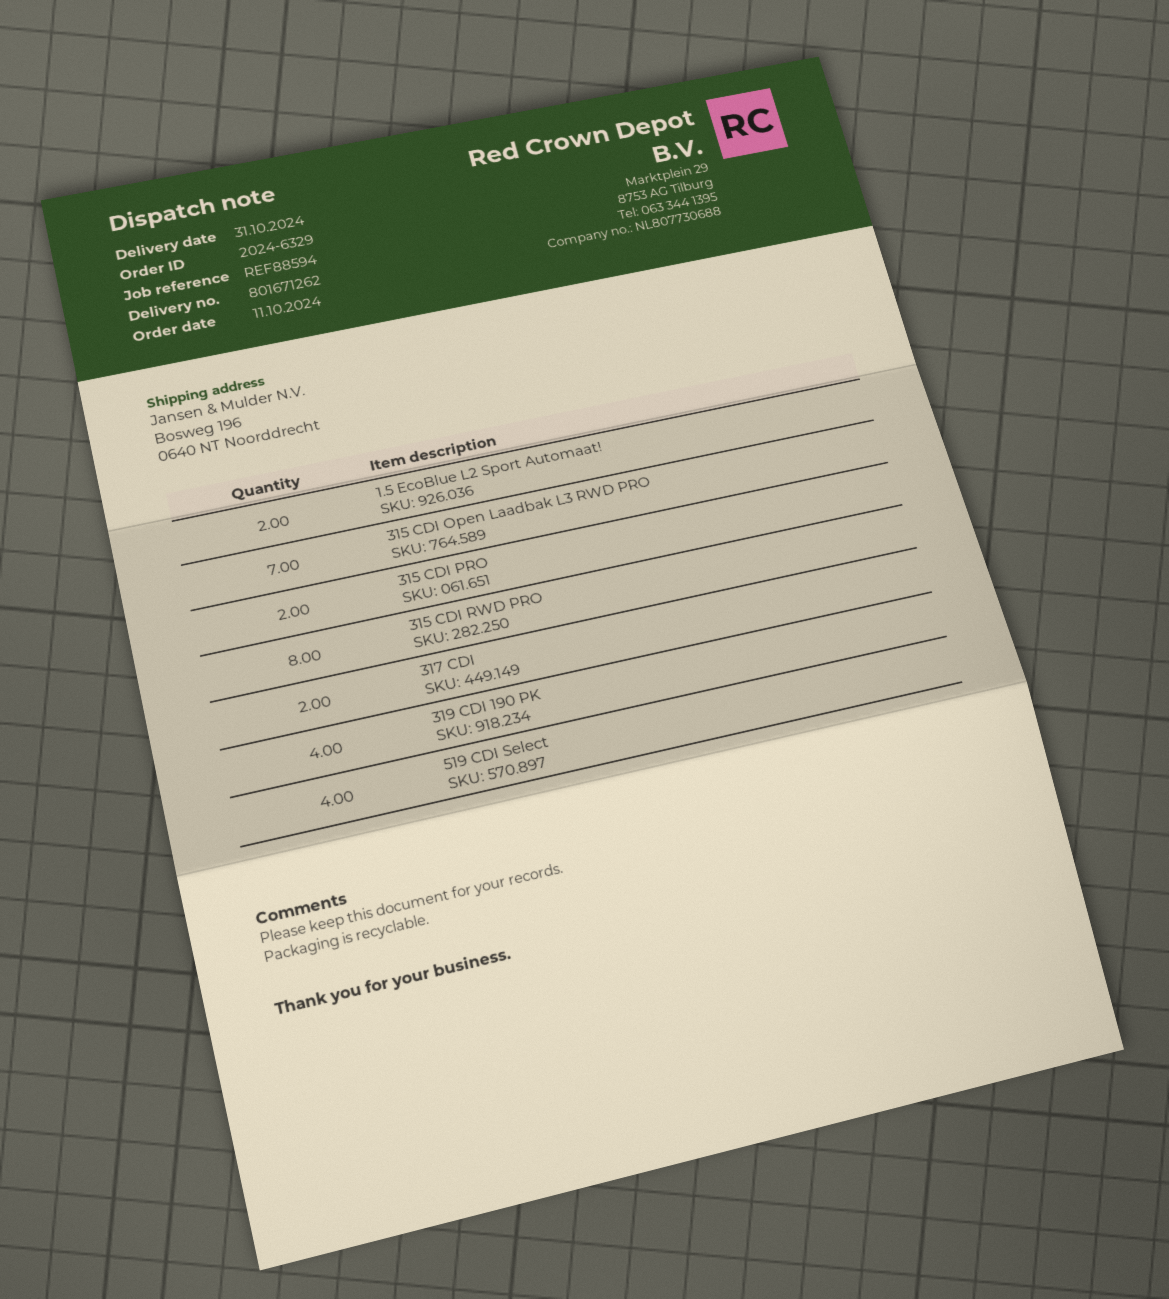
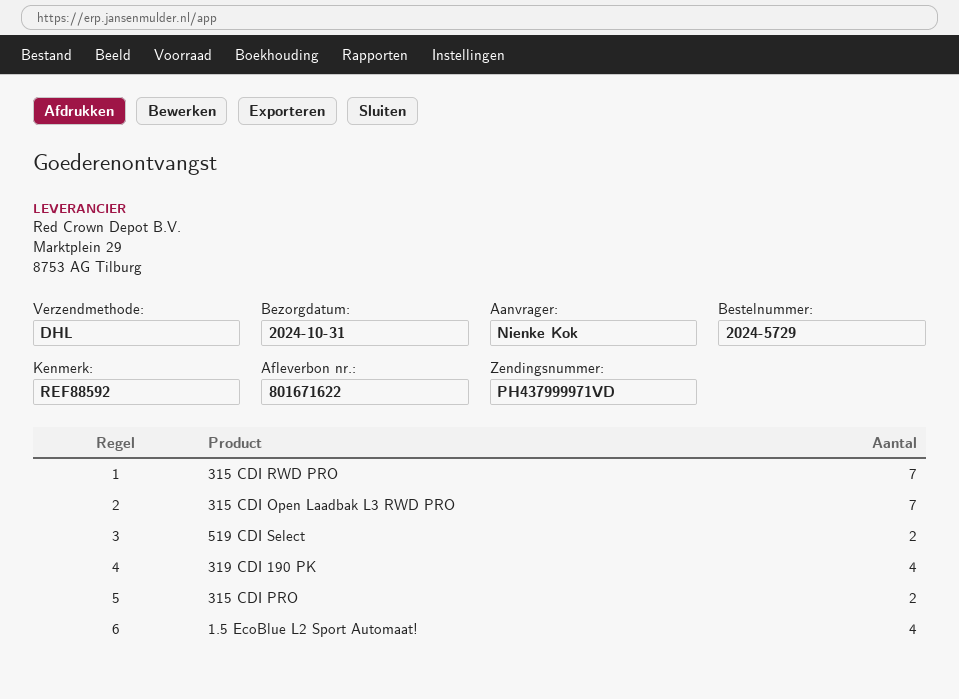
order number: 2024-6329 -> 2024-5729
delivery note number: 801671262 -> 801671622
reference: REF88594 -> REF88592
1.5 EcoBlue L2 Sport Automaat!: 2 -> 4
315 CDI RWD PRO: 8 -> 7
317 CDI: 2 -> none
519 CDI Select: 4 -> 2

